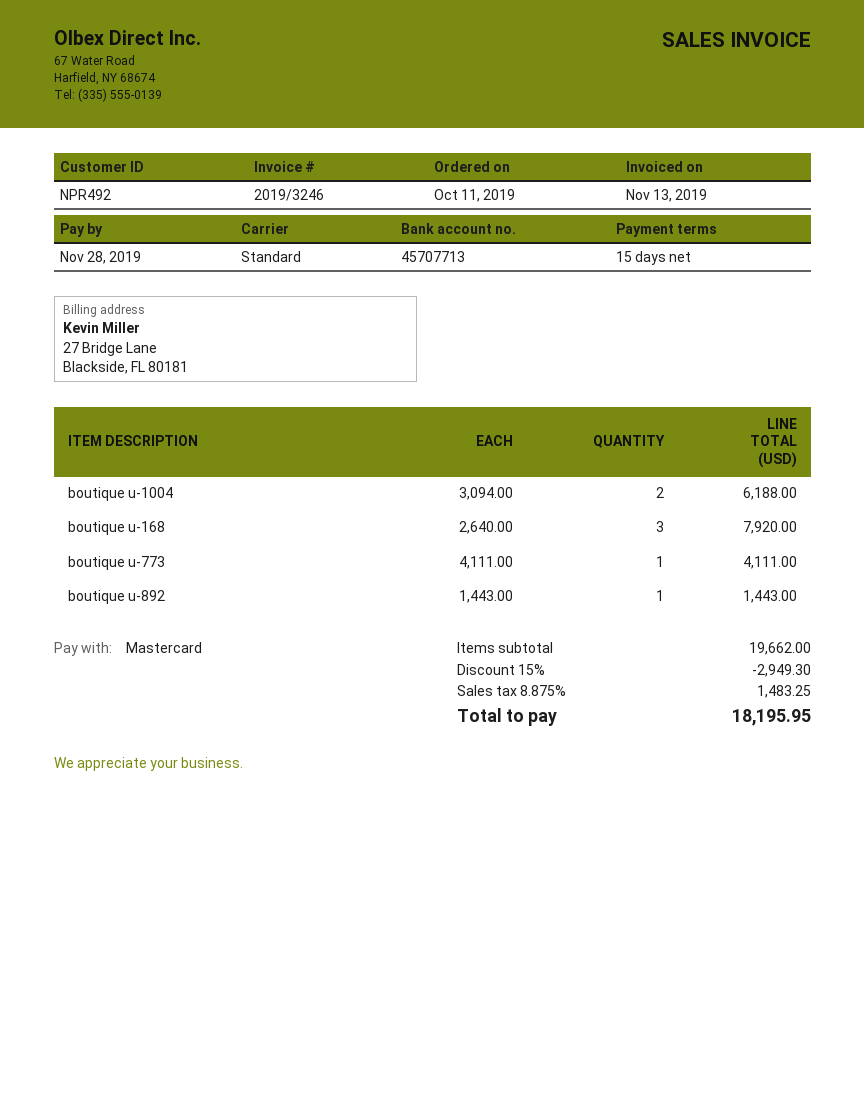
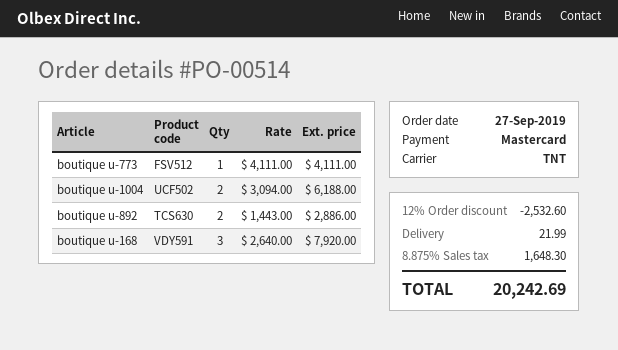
order date: 2019-10-11 -> 2019-09-27
shipping method: standard -> TNT
boutique u-892: 1 x 1443.00 = 1443.00 -> 2 x 1443.00 = 2886.00
discount: 15% = 2949.30 -> 12% = 2532.60
shipping: none -> 21.99
tax: 8.875% = 1483.25 -> 8.875% = 1648.30
total: 18195.95 -> 20242.69

